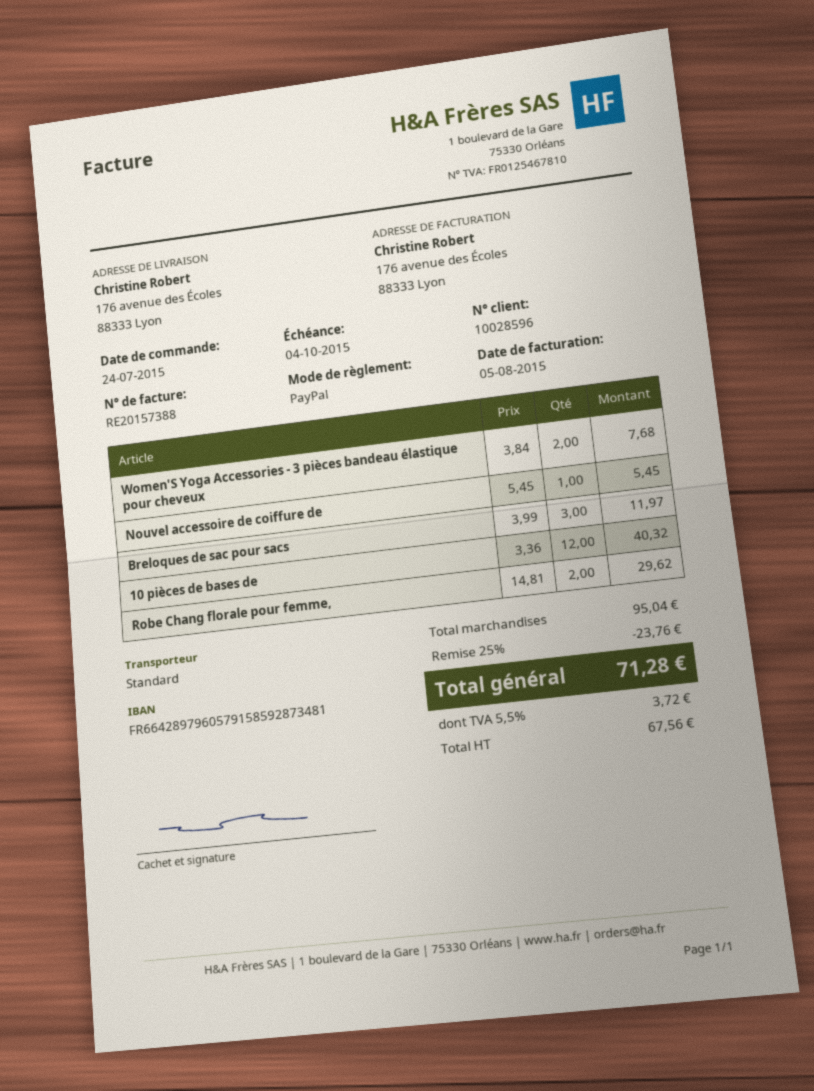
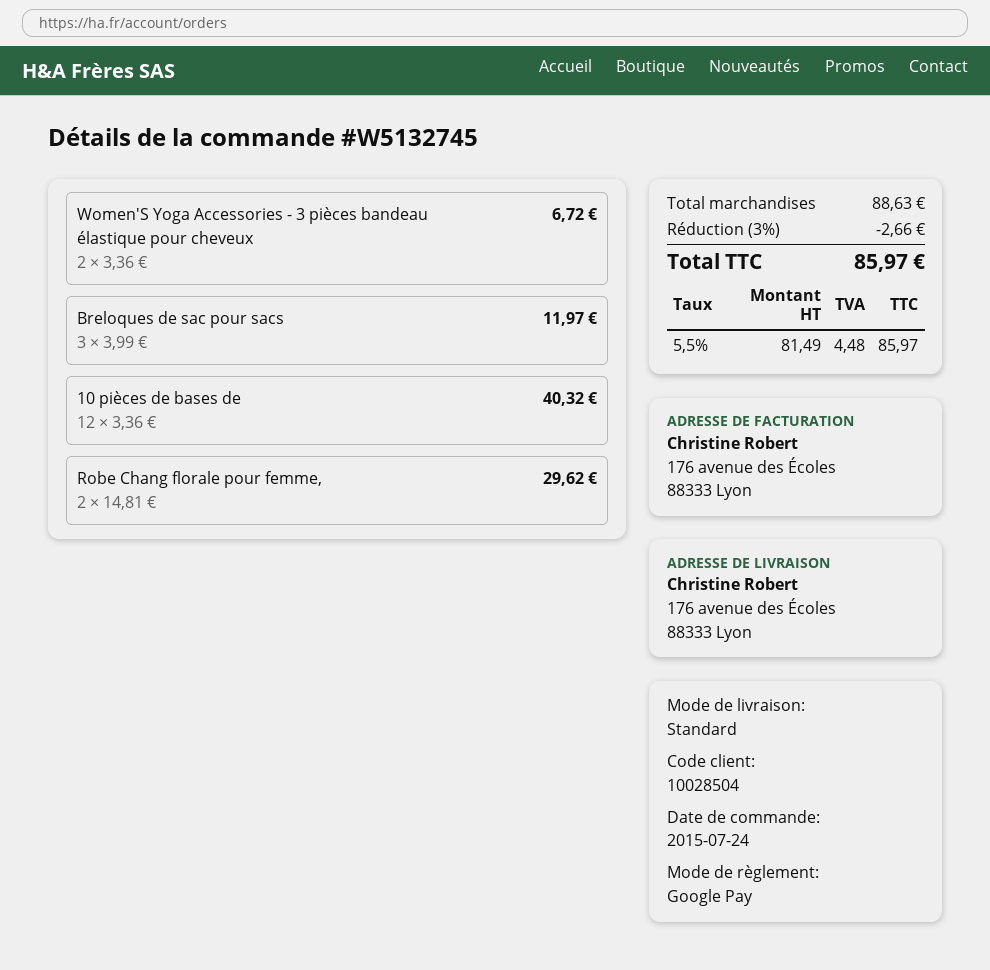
customer number: 10028596 -> 10028504
payment method: PayPal -> Google Pay
Women'S Yoga Accessories - 3 pièces bandeau élastique pour cheveux: 2 x 3.84 = 7.68 -> 2 x 3.36 = 6.72
Nouvel accessoire de coiffure de: 1 x 5.45 = 5.45 -> none
subtotal: 95.04 -> 88.63
discount: 25% = 23.76 -> 3% = 2.66
net: 67.56 -> 81.49
tax: 5.5% = 3.72 -> 5.5% = 4.48
total: 71.28 -> 85.97

